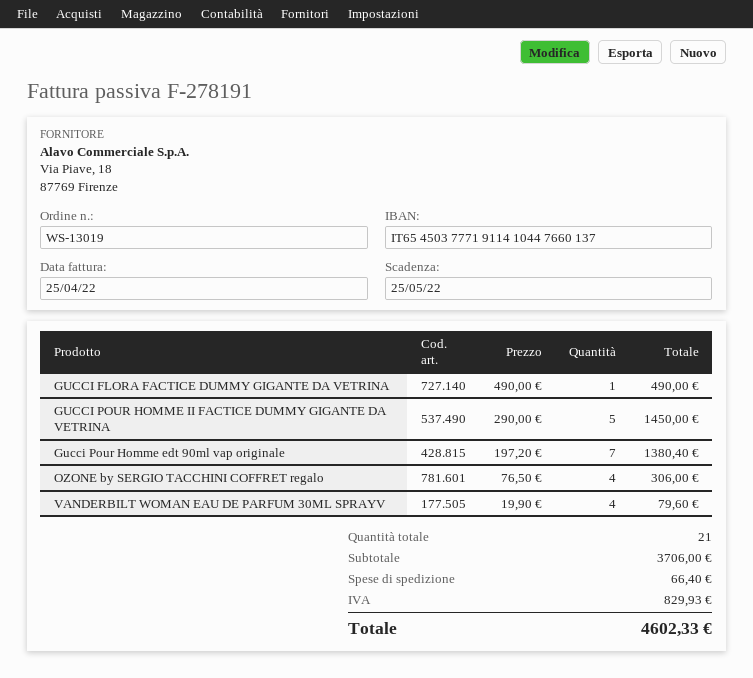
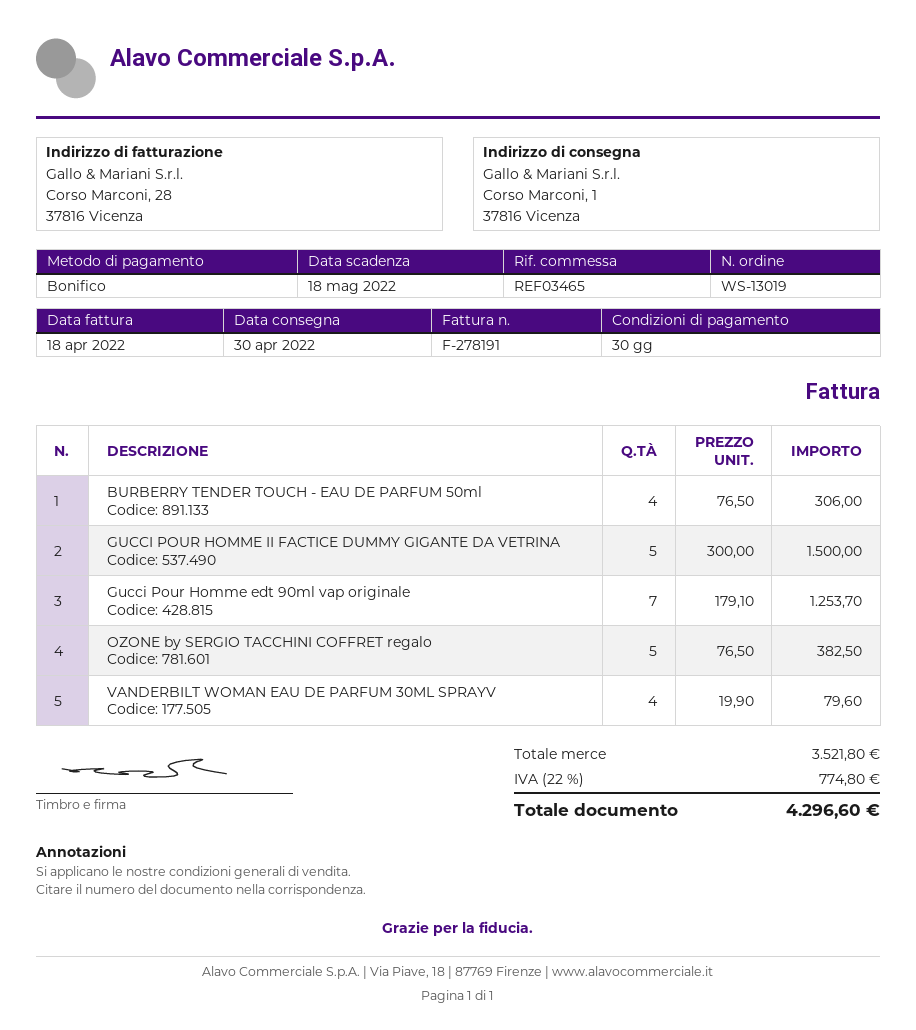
invoice date: 2022-04-25 -> 2022-04-18
due date: 2022-05-25 -> 2022-05-18
GUCCI FLORA FACTICE DUMMY GIGANTE DA VETRINA: 1 x 490.00 = 490.00 -> none
GUCCI POUR HOMME II FACTICE DUMMY GIGANTE DA VETRINA: 5 x 290.00 = 1450.00 -> 5 x 300.00 = 1500.00
Gucci Pour Homme edt 90ml vap originale: 7 x 197.20 = 1380.40 -> 7 x 179.10 = 1253.70
OZONE by SERGIO TACCHINI COFFRET regalo: 4 x 76.50 = 306.00 -> 5 x 76.50 = 382.50
BURBERRY TENDER TOUCH - EAU DE PARFUM 50ml: none -> 4 x 76.50 = 306.00
subtotal: 3706.00 -> 3521.80
shipping: 66.40 -> none
tax: 829.93 -> 774.80
total: 4602.33 -> 4296.60

